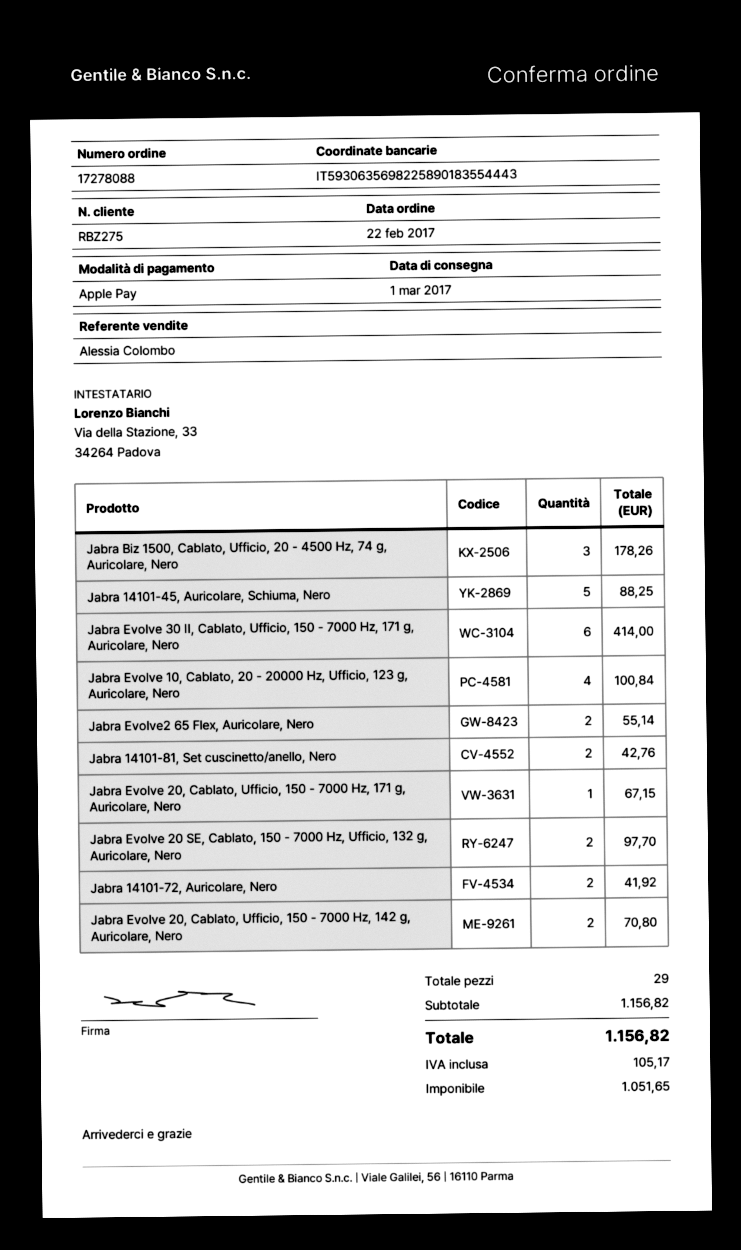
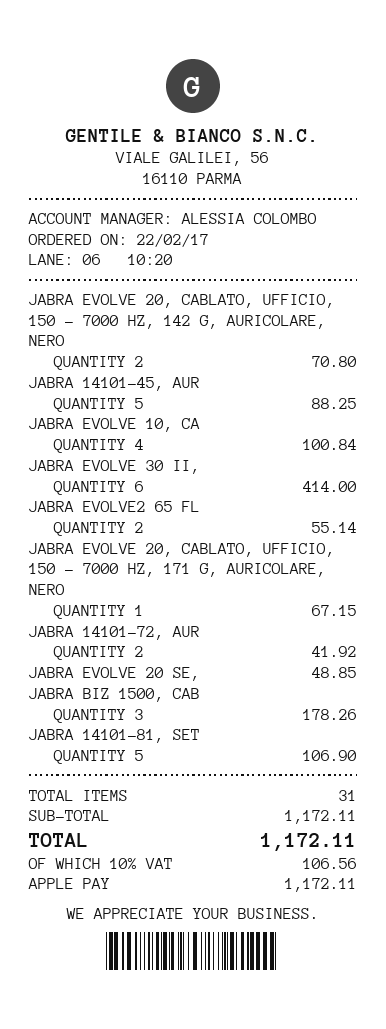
Jabra 14101-81, Set cuscinetto/anello, Nero: 2 for 42.76 -> 5 for 106.90
Jabra Evolve 20 SE, Cablato, 150 - 7000 Hz, Ufficio, 132 g, Auricolare, Nero: 2 for 97.70 -> 1 for 48.85
total quantity: 29 -> 31
subtotal: 1156.82 -> 1172.11
tax: 105.17 -> 106.56
total: 1156.82 -> 1172.11

